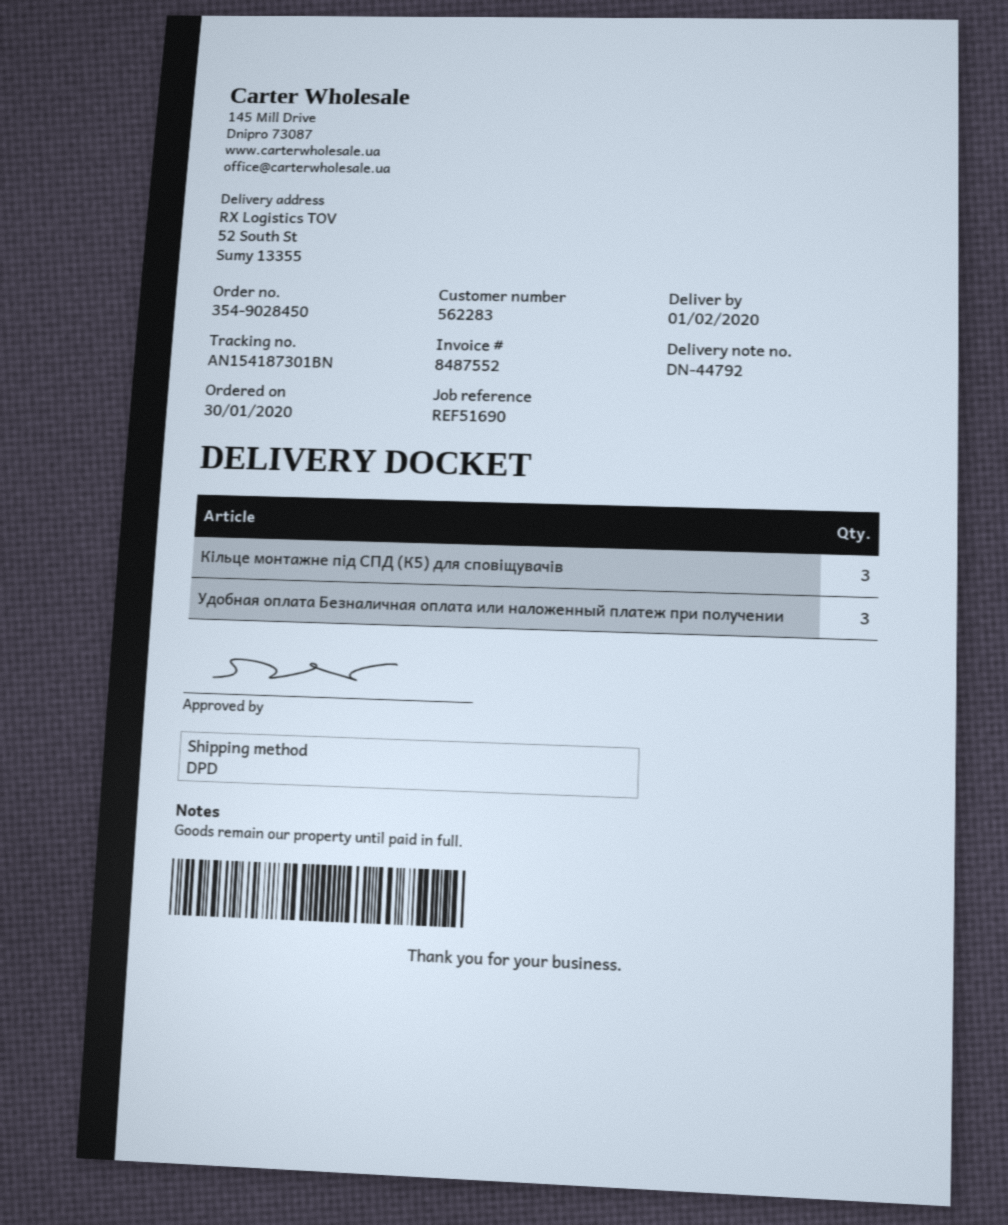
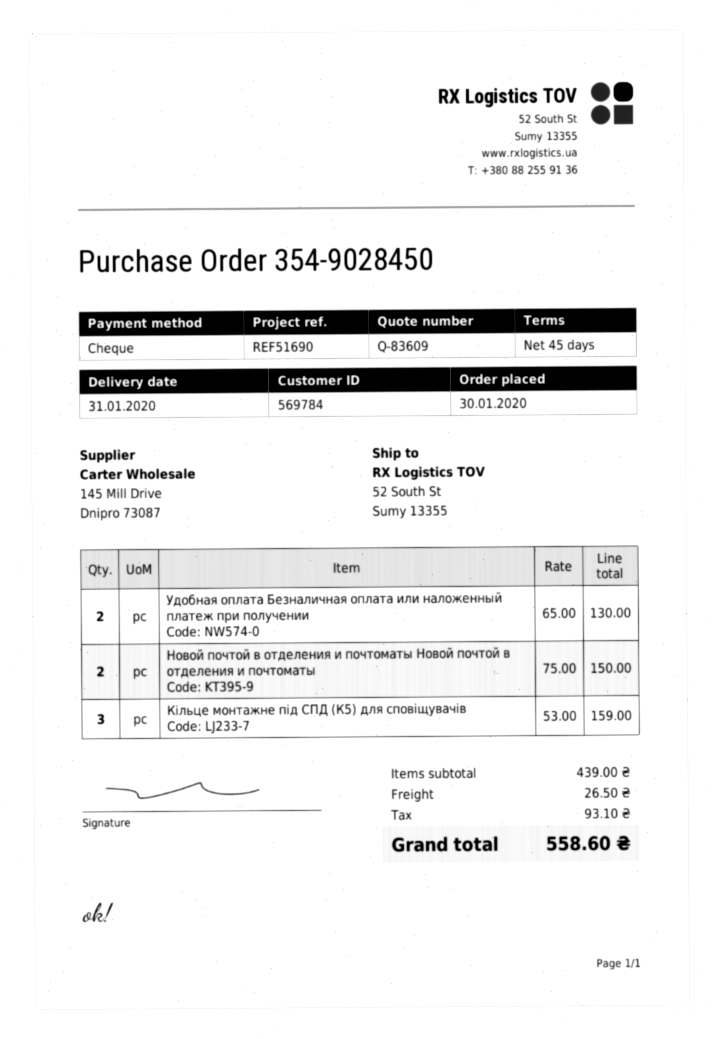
delivery date: 2020-02-01 -> 2020-01-31
customer number: 562283 -> 569784
Удобная оплата Безналичная оплата или наложенный платеж при получении: 3 -> 2
Новой почтой в отделения и почтоматы Новой почтой в отделения и почтоматы: none -> 2

